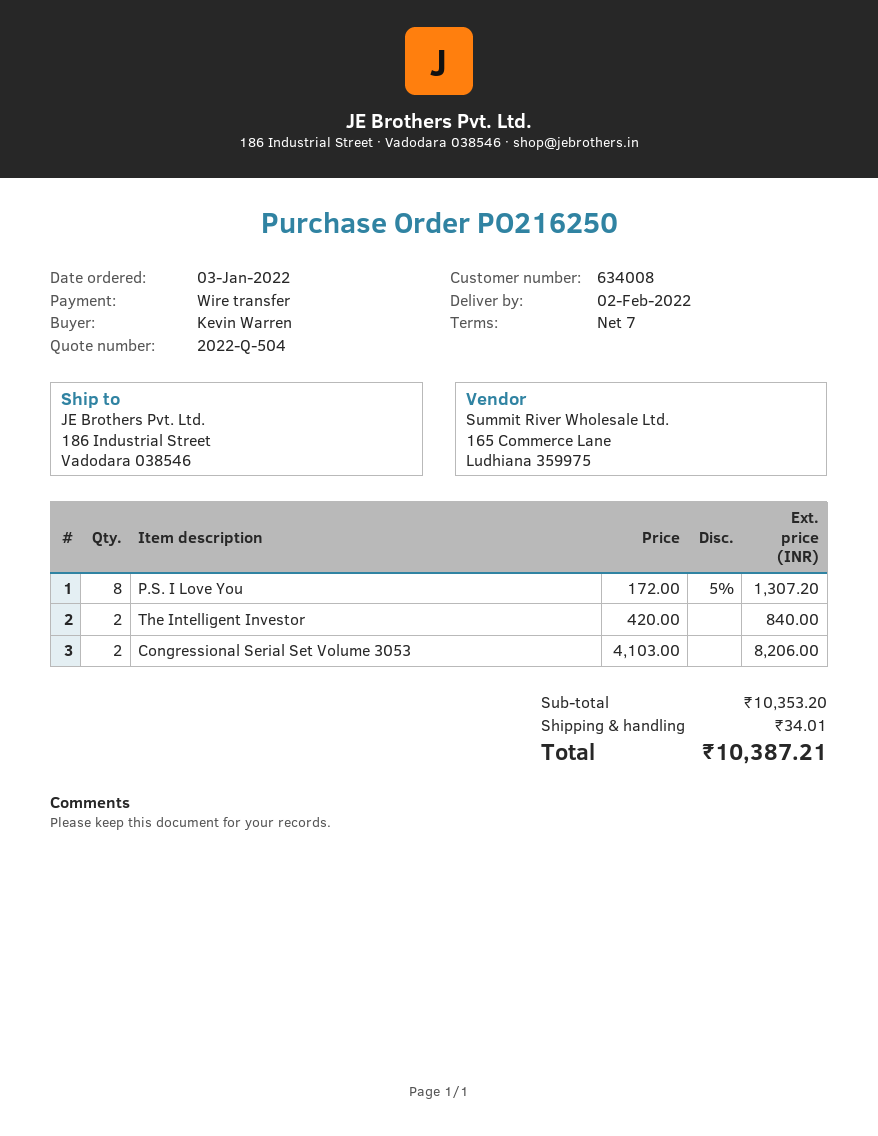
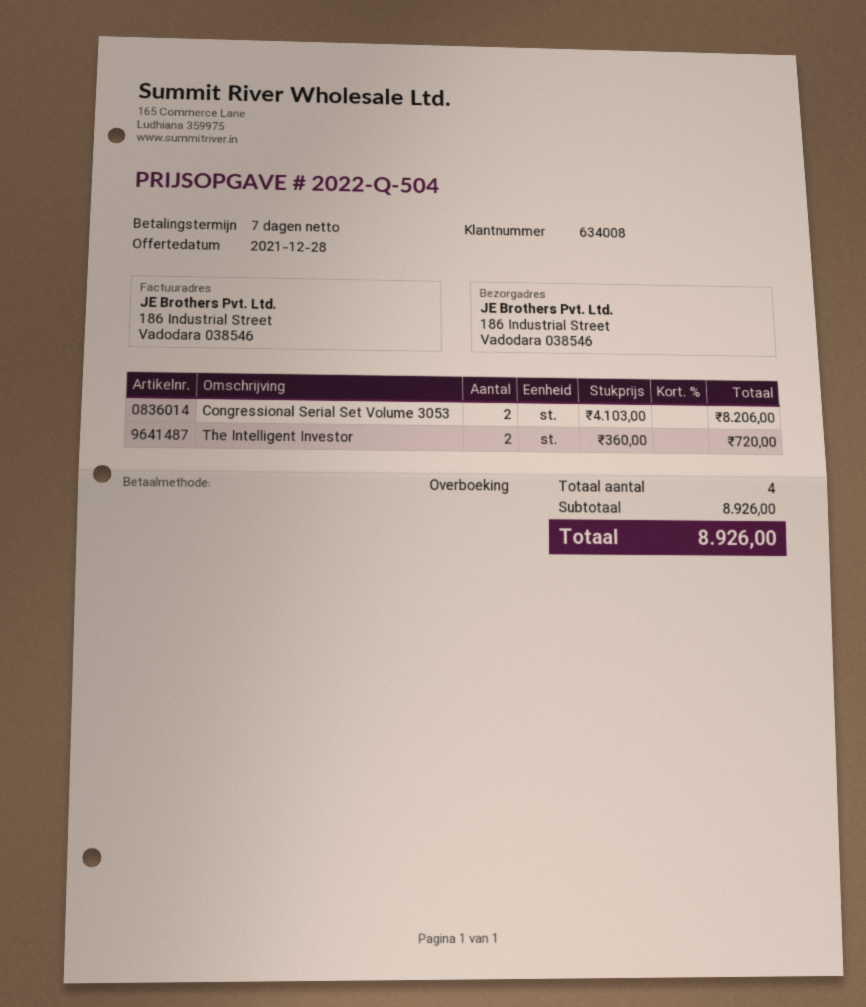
P.S. I Love You: 8 x 172.00 - 5% = 1307.20 -> none
The Intelligent Investor: 2 x 420.00 = 840.00 -> 2 x 360.00 = 720.00
subtotal: 10353.20 -> 8926.00
shipping: 34.01 -> none
total: 10387.21 -> 8926.00

